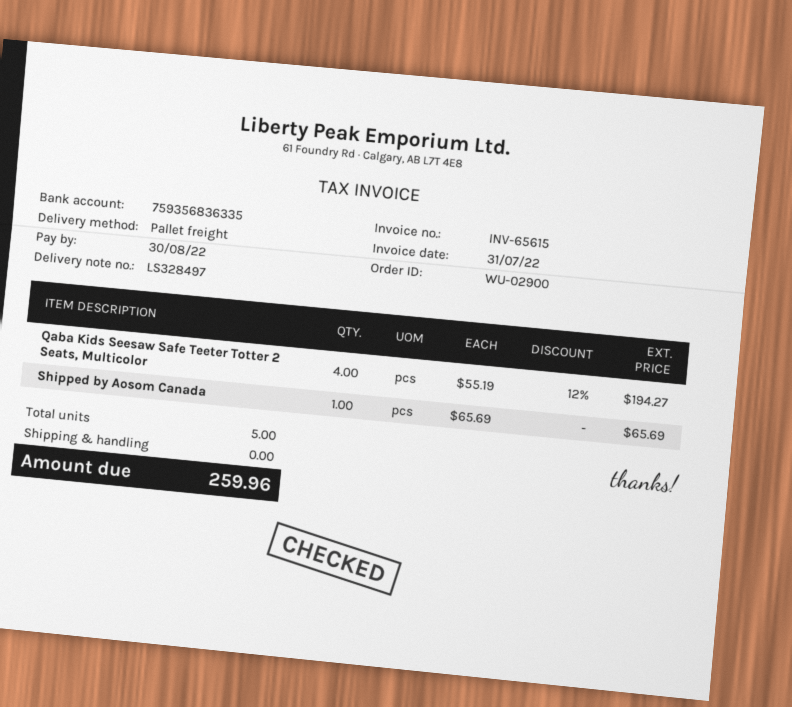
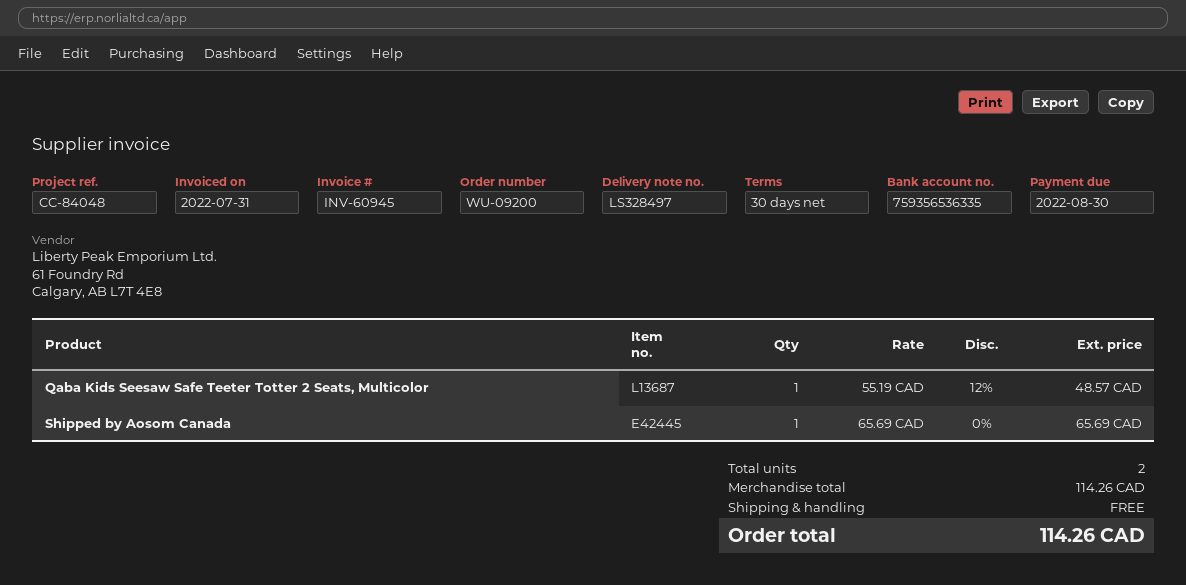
order number: WU-02900 -> WU-09200
invoice number: INV-65615 -> INV-60945
bank account: 759356836335 -> 759356536335
Qaba Kids Seesaw Safe Teeter Totter 2 Seats, Multicolor: 4 x 55.19 - 12% = 194.27 -> 1 x 55.19 - 12% = 48.57
total quantity: 5 -> 2
total: 259.96 -> 114.26

